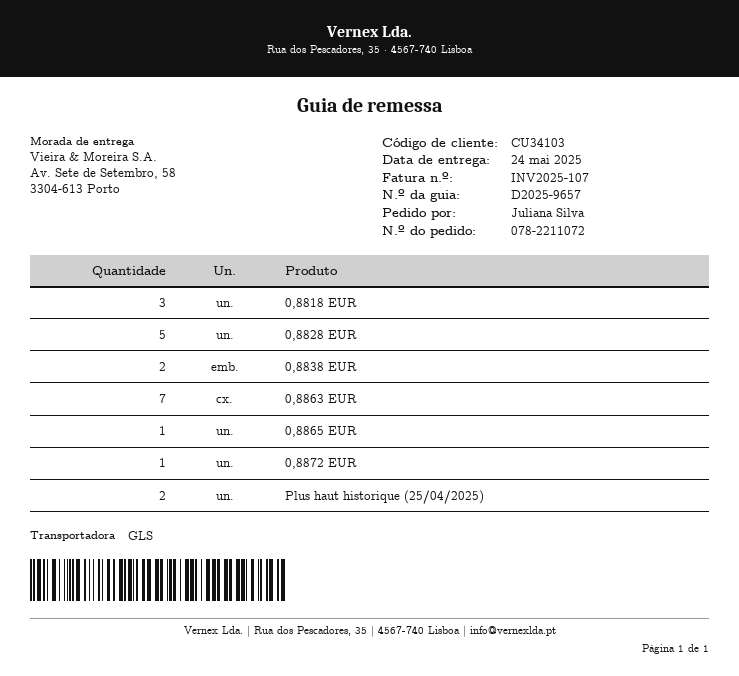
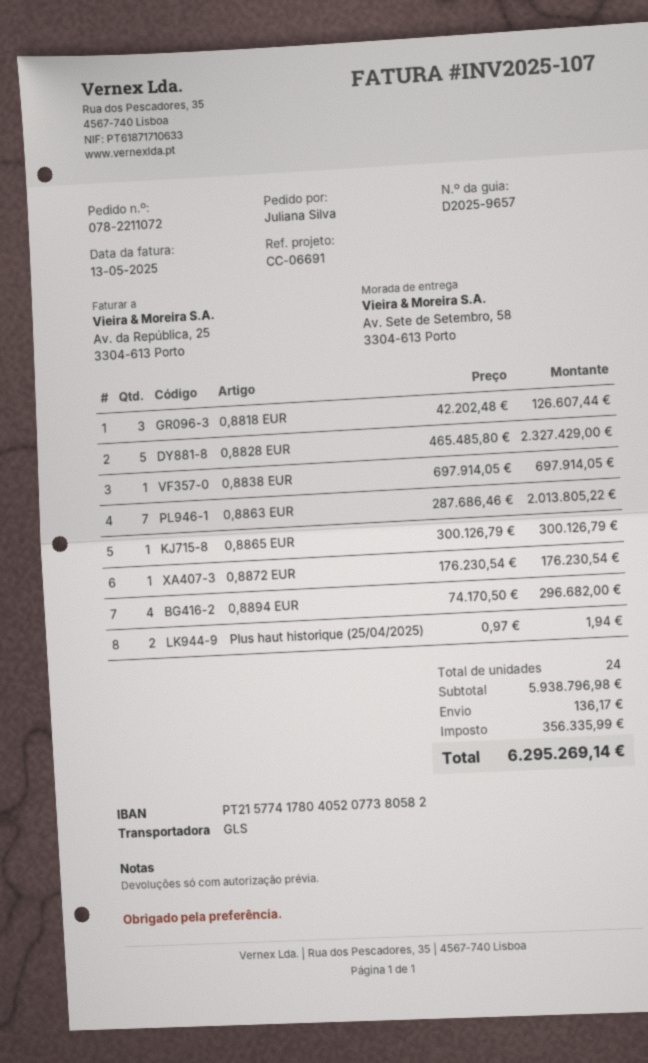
0,8838 EUR: 2 -> 1
0,8894 EUR: none -> 4

